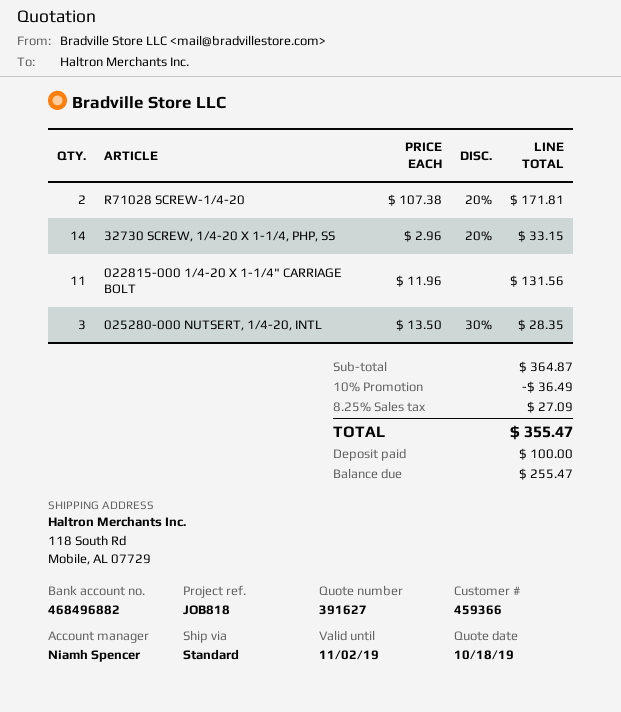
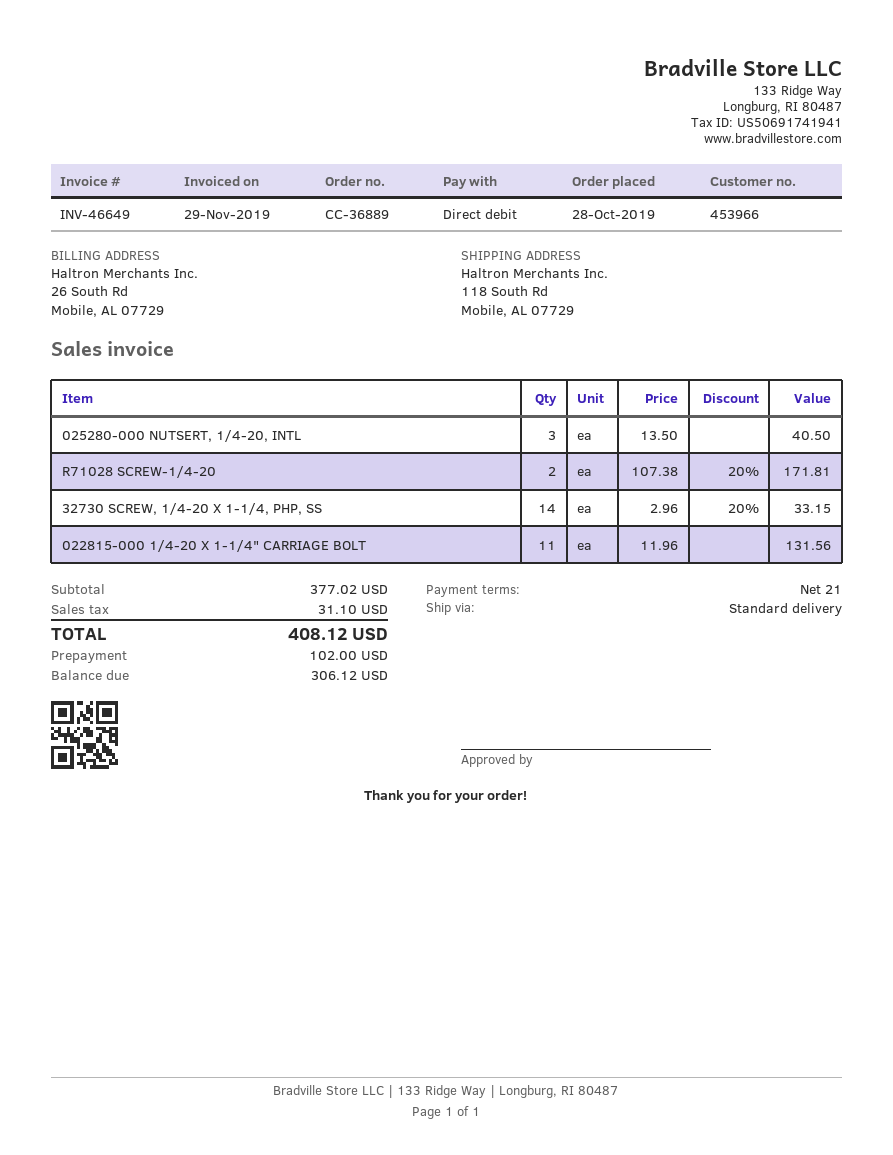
customer number: 459366 -> 453966
025280-000 NUTSERT, 1/4-20, INTL: 3 x 13.50 - 30% = 28.35 -> 3 x 13.50 = 40.50
subtotal: 364.87 -> 377.02
discount: 10% = 36.49 -> none
tax: 27.09 -> 31.10
total: 355.47 -> 408.12
deposit: 100.00 -> 102.00
balance: 255.47 -> 306.12

